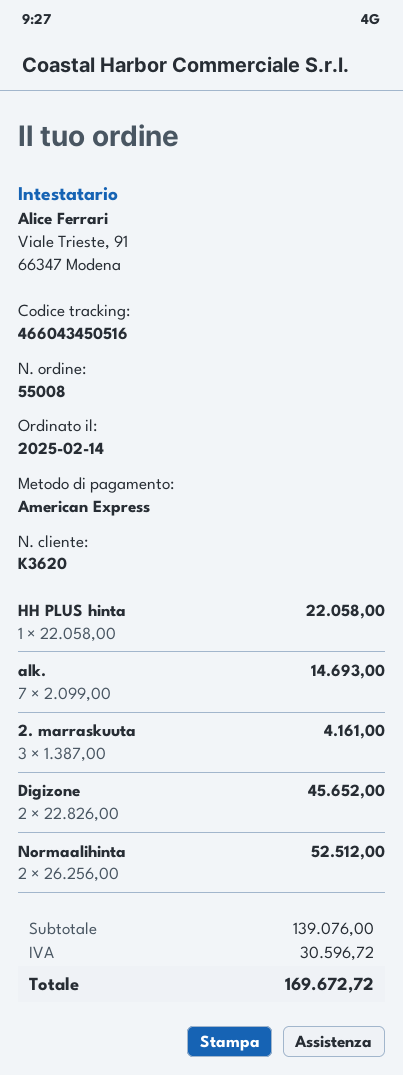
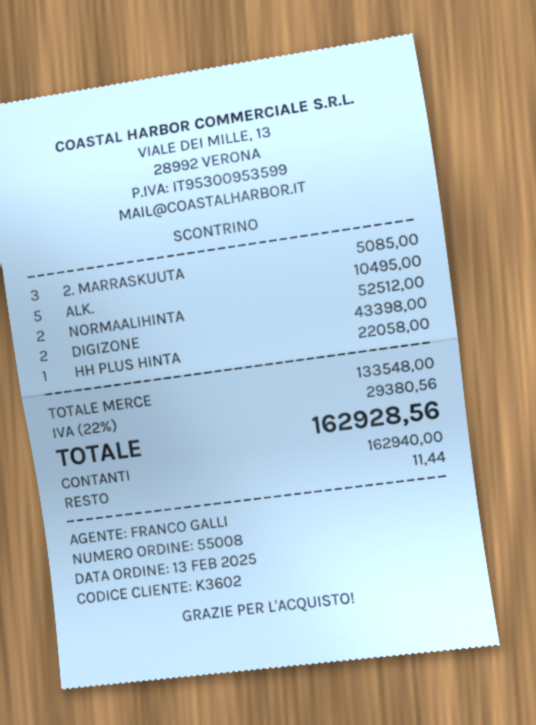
order date: 2025-02-14 -> 2025-02-13
customer number: K3620 -> K3602
payment method: American Express -> cash
alk.: 7 for 14693.00 -> 5 for 10495.00
2. marraskuuta: 3 for 4161.00 -> 3 for 5085.00
Digizone: 2 for 45652.00 -> 2 for 43398.00
subtotal: 139076.00 -> 133548.00
tax: 30596.72 -> 29380.56
total: 169672.72 -> 162928.56

